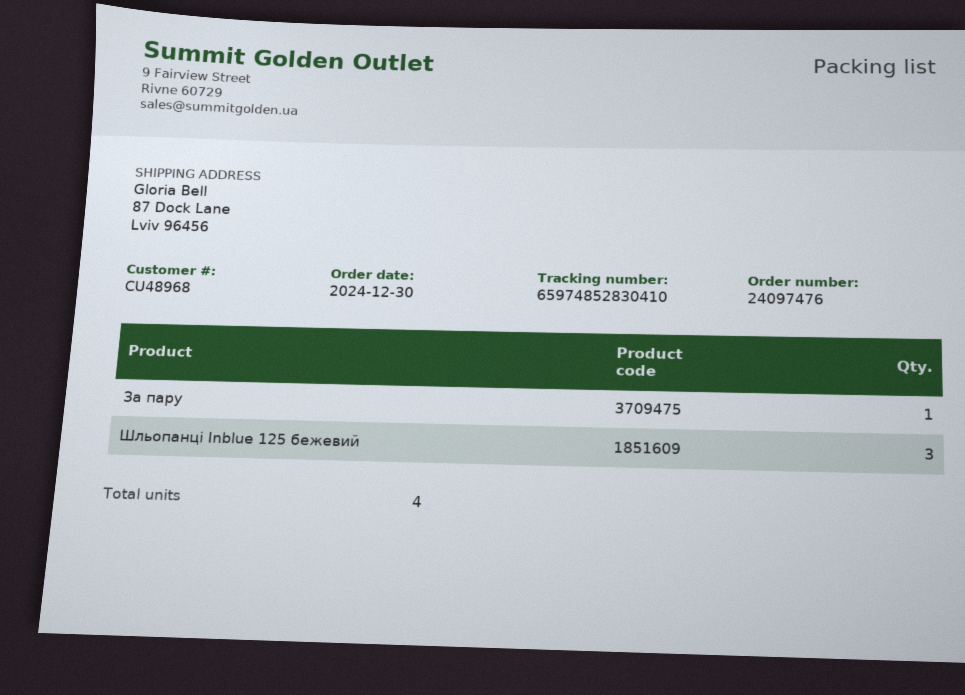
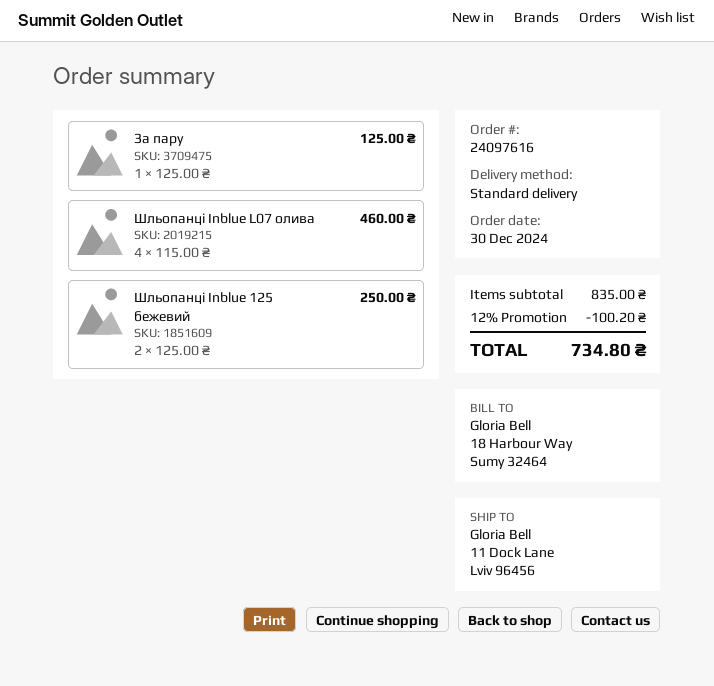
order number: 24097476 -> 24097616
ship to: 87 Dock Lane, Lviv 96456 -> 11 Dock Lane, Lviv 96456
Шльопанці Inblue 125 бежевий: 3 -> 2
Шльопанці Inblue L07 олива: none -> 4

